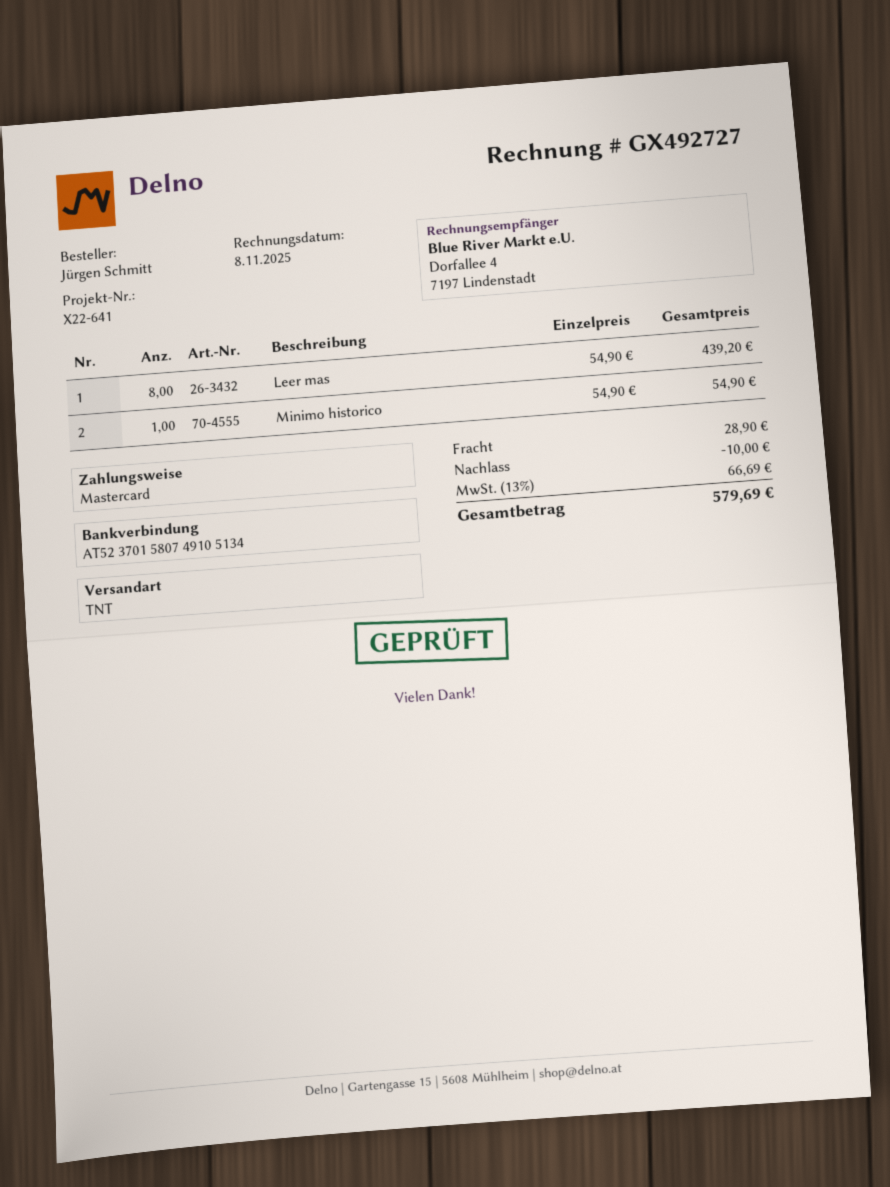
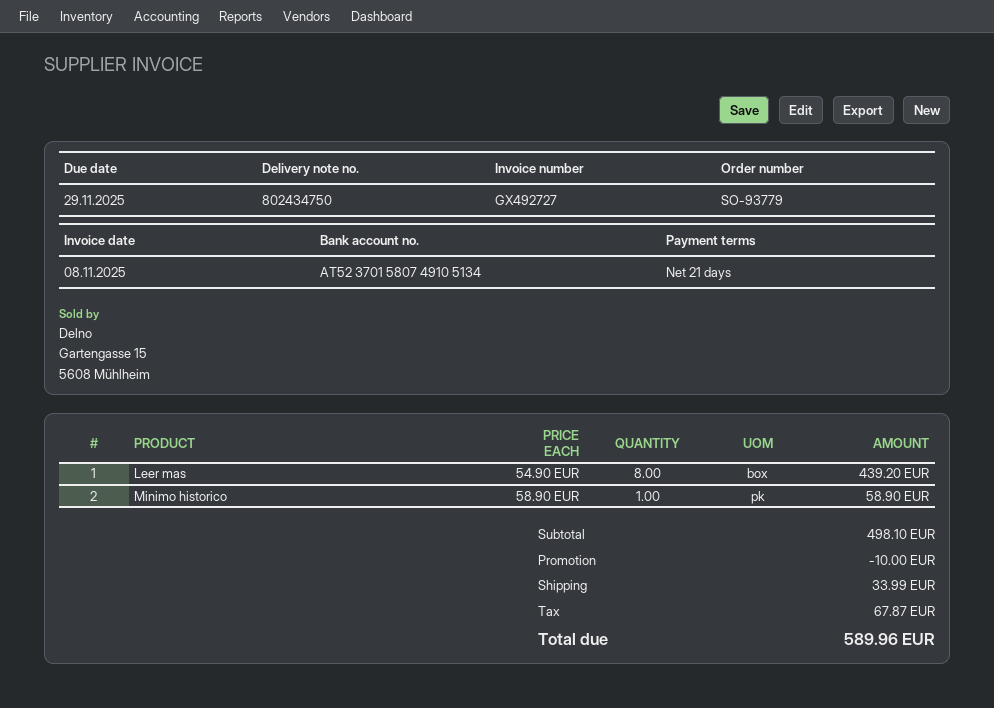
Minimo historico: 1 x 54.90 = 54.90 -> 1 x 58.90 = 58.90
shipping: 28.90 -> 33.99
tax: 66.69 -> 67.87
total: 579.69 -> 589.96

